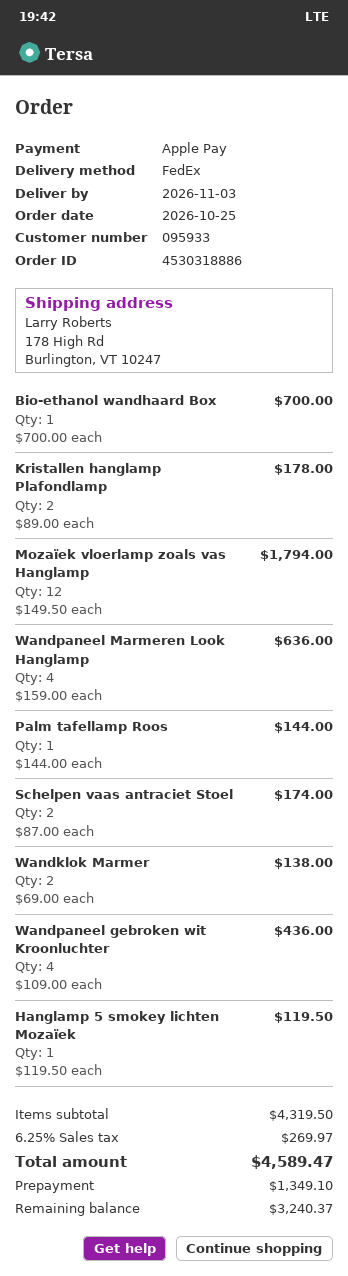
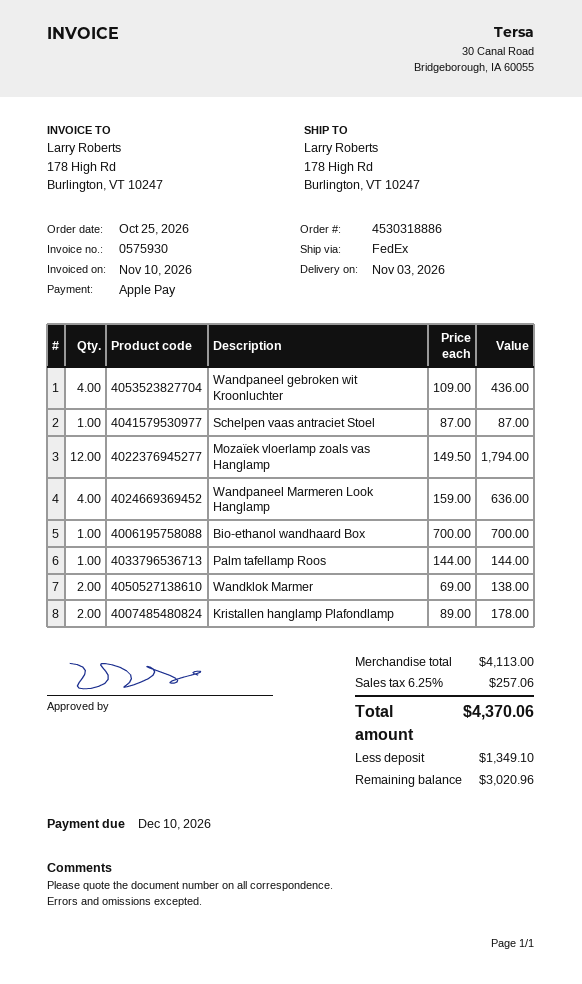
Schelpen vaas antraciet Stoel: 2 x 87.00 = 174.00 -> 1 x 87.00 = 87.00
Hanglamp 5 smokey lichten Mozaïek: 1 x 119.50 = 119.50 -> none
subtotal: 4319.50 -> 4113.00
tax: 6.25% = 269.97 -> 6.25% = 257.06
total: 4589.47 -> 4370.06
balance: 3240.37 -> 3020.96

